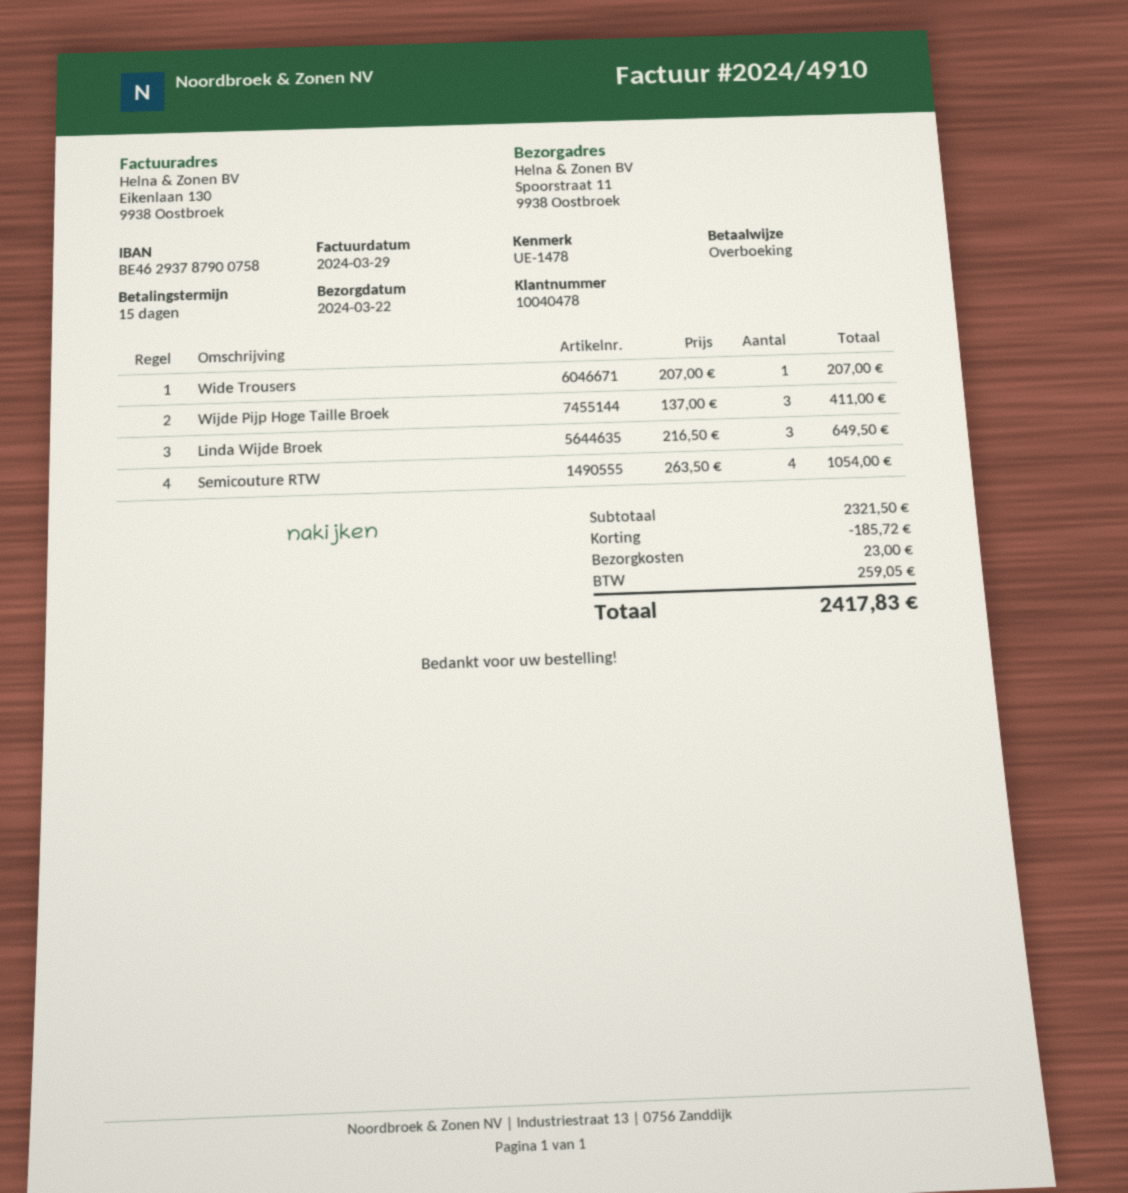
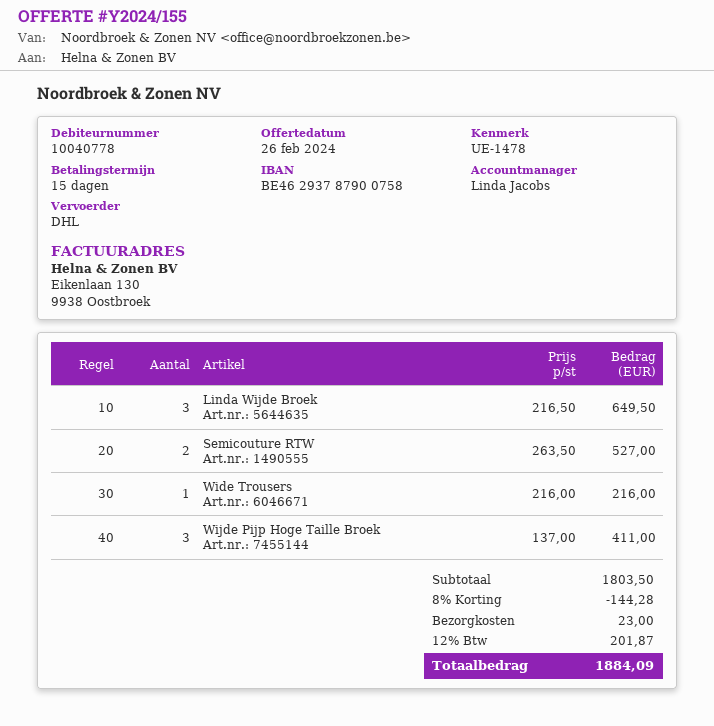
customer number: 10040478 -> 10040778
Wide Trousers: 1 x 207.00 = 207.00 -> 1 x 216.00 = 216.00
Semicouture RTW: 4 x 263.50 = 1054.00 -> 2 x 263.50 = 527.00
subtotal: 2321.50 -> 1803.50
discount: 185.72 -> 144.28
tax: 259.05 -> 201.87
total: 2417.83 -> 1884.09

